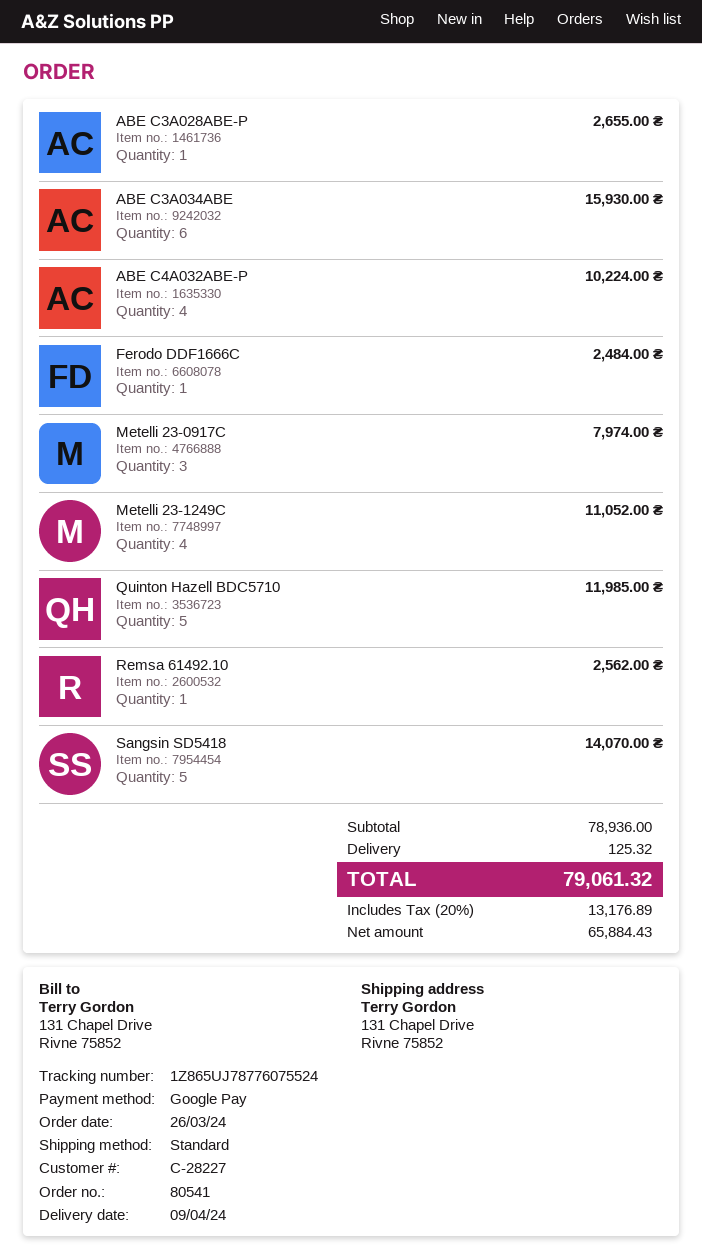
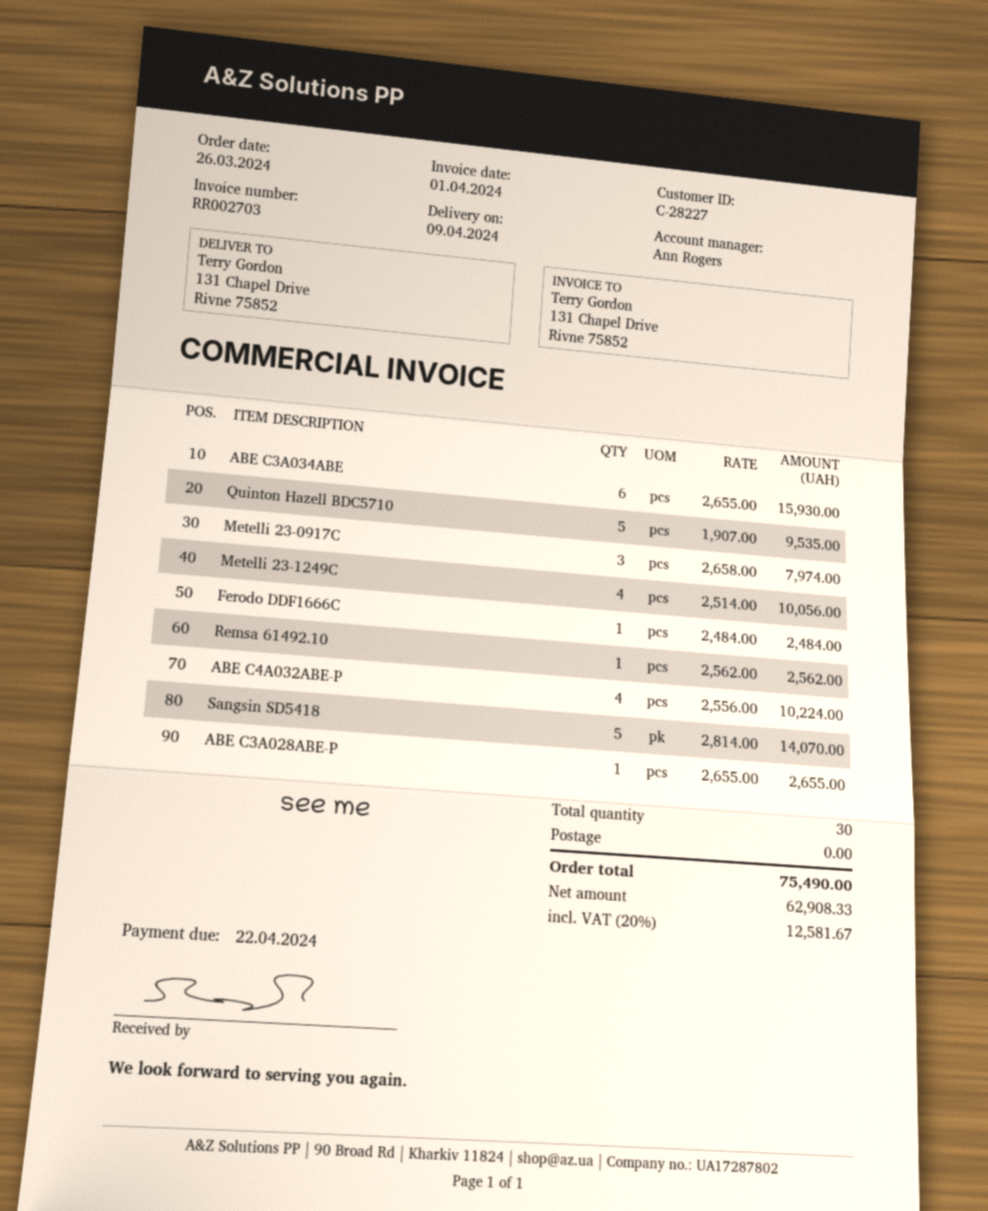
Metelli 23-1249C: 4 for 11052.00 -> 4 for 10056.00
Quinton Hazell BDC5710: 5 for 11985.00 -> 5 for 9535.00
shipping: 125.32 -> 0.00
net: 65884.43 -> 62908.33
tax: 20% = 13176.89 -> 20% = 12581.67
total: 79061.32 -> 75490.00

